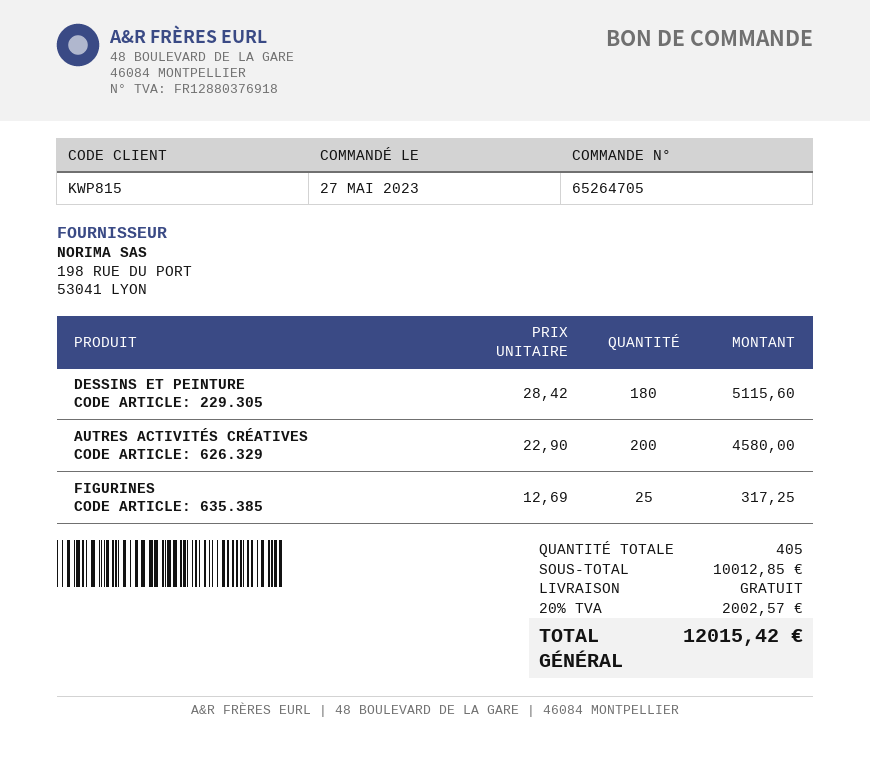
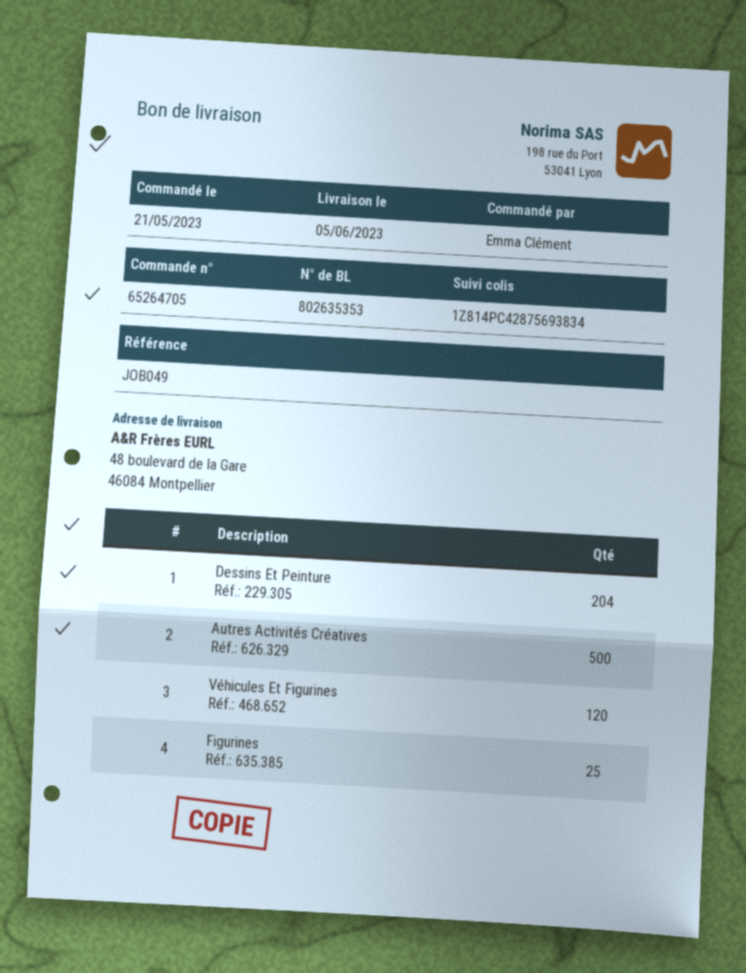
order date: 2023-05-27 -> 2023-05-21
DESSINS ET PEINTURE: 180 -> 204
AUTRES ACTIVITÉS CRÉATIVES: 200 -> 500
Véhicules Et Figurines: none -> 120

